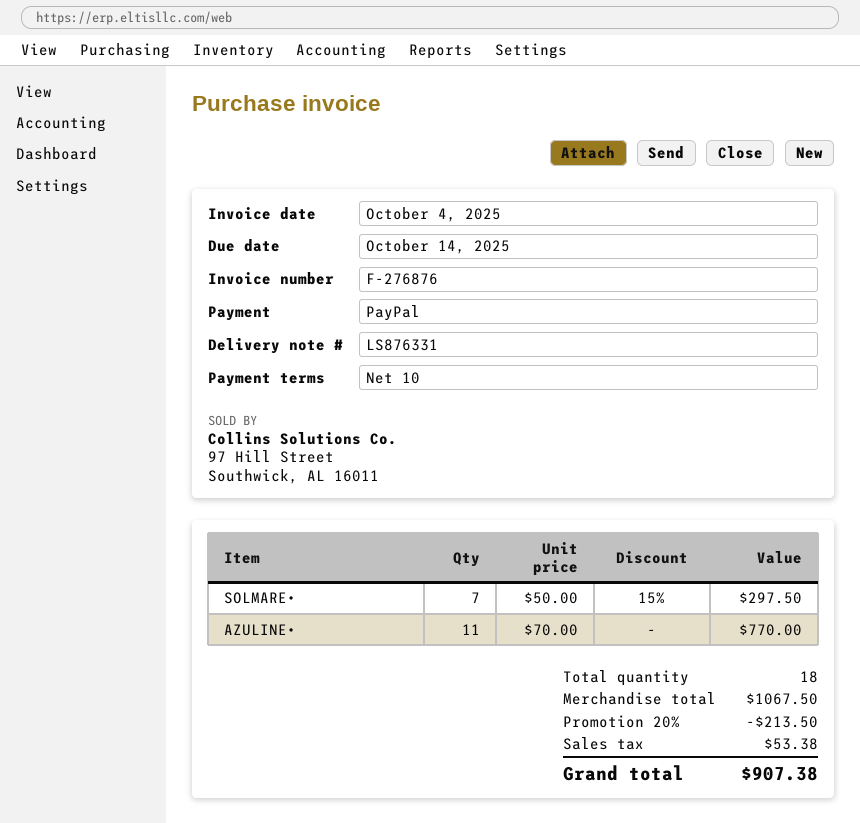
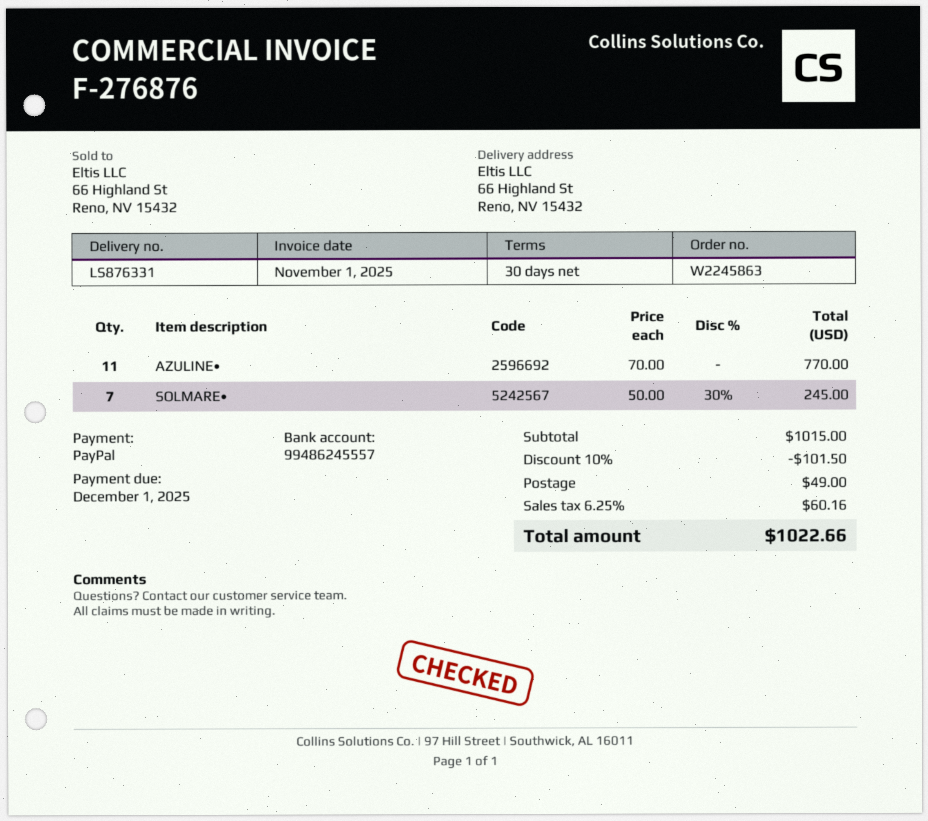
invoice date: 2025-10-04 -> 2025-11-01
payment terms: 10 days -> 30 days
due date: 2025-10-14 -> 2025-12-01
SOLMARE•: 7 x 50.00 - 15% = 297.50 -> 7 x 50.00 - 30% = 245.00
subtotal: 1067.50 -> 1015.00
discount: 20% = 213.50 -> 10% = 101.50
shipping: none -> 49.00
tax: 53.38 -> 60.16
total: 907.38 -> 1022.66

